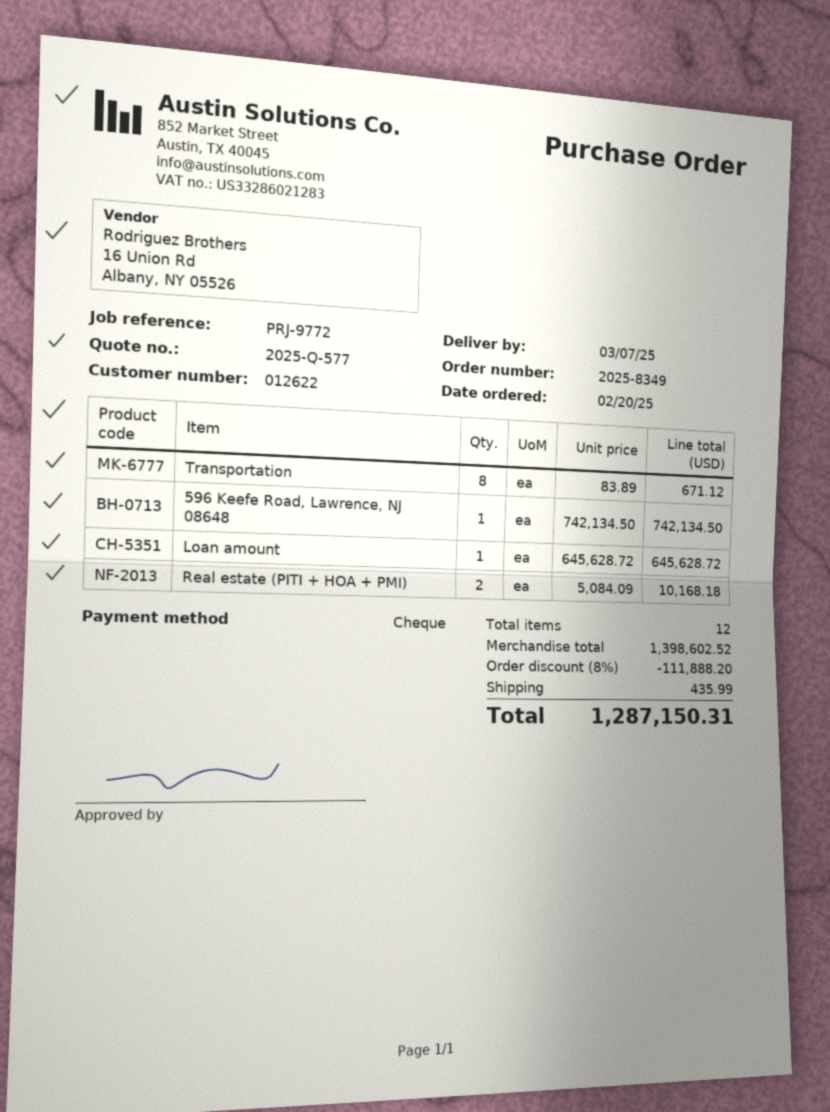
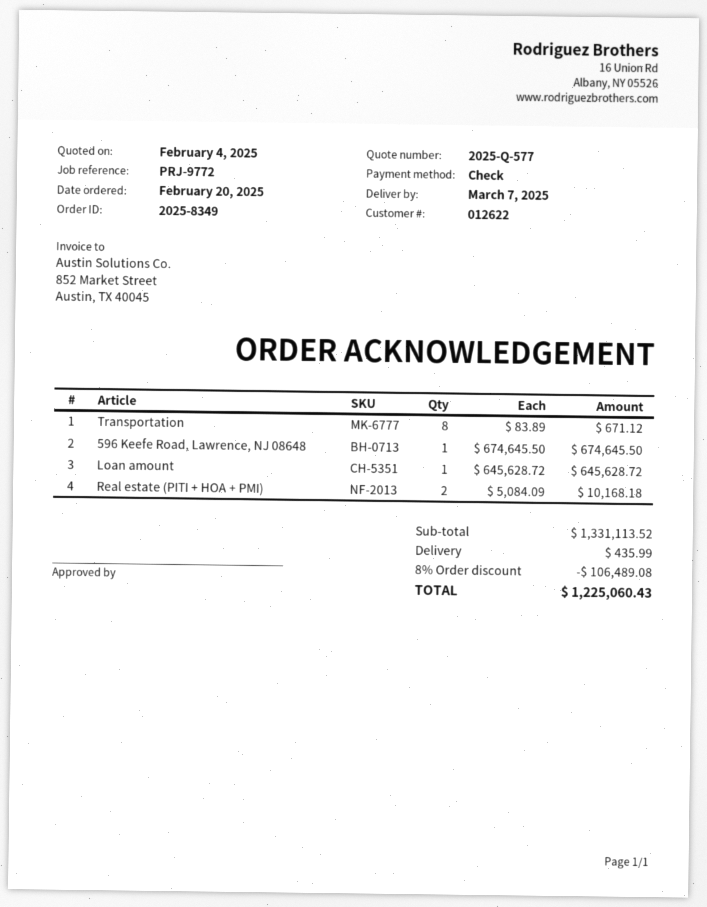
596 Keefe Road, Lawrence, NJ 08648: 1 x 742134.50 = 742134.50 -> 1 x 674645.50 = 674645.50
subtotal: 1398602.52 -> 1331113.52
discount: 8% = 111888.20 -> 8% = 106489.08
total: 1287150.31 -> 1225060.43

